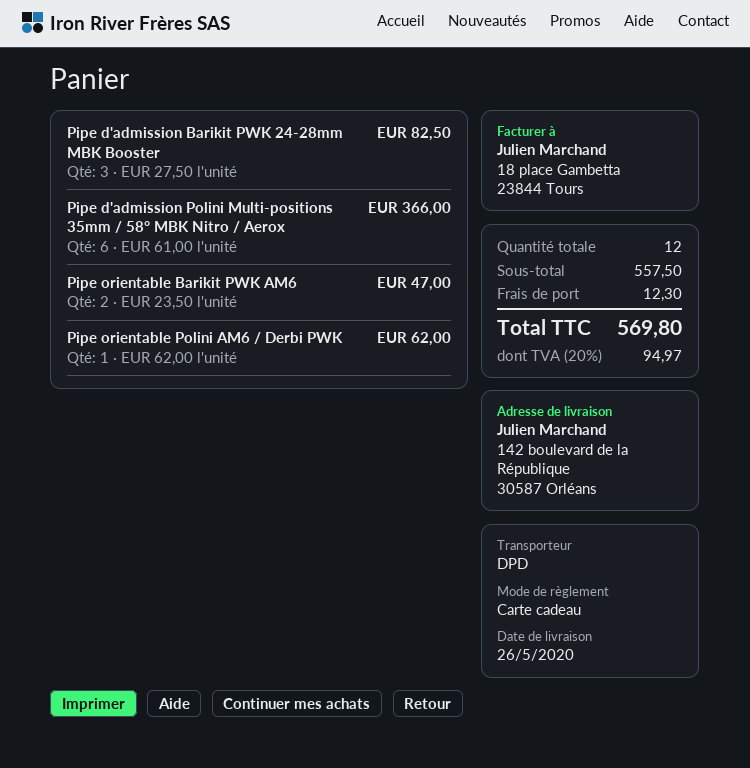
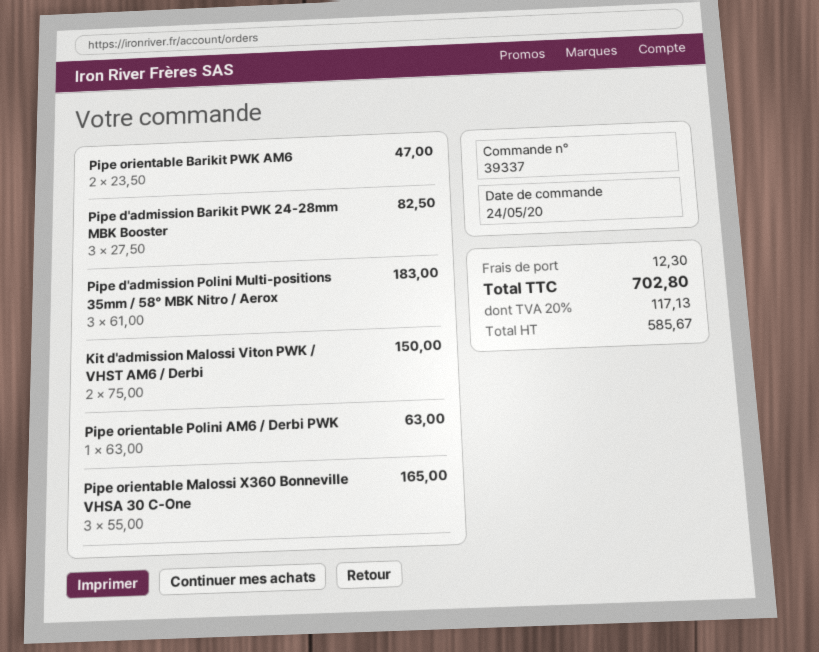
Pipe d'admission Polini Multi-positions 35mm / 58° MBK Nitro / Aerox: 6 x 61.00 = 366.00 -> 3 x 61.00 = 183.00
Pipe orientable Polini AM6 / Derbi PWK: 1 x 62.00 = 62.00 -> 1 x 63.00 = 63.00
Kit d'admission Malossi Viton PWK / VHST AM6 / Derbi: none -> 2 x 75.00 = 150.00
Pipe orientable Malossi X360 Bonneville VHSA 30 C-One: none -> 3 x 55.00 = 165.00
tax: 20% = 94.97 -> 20% = 117.13
total: 569.80 -> 702.80

